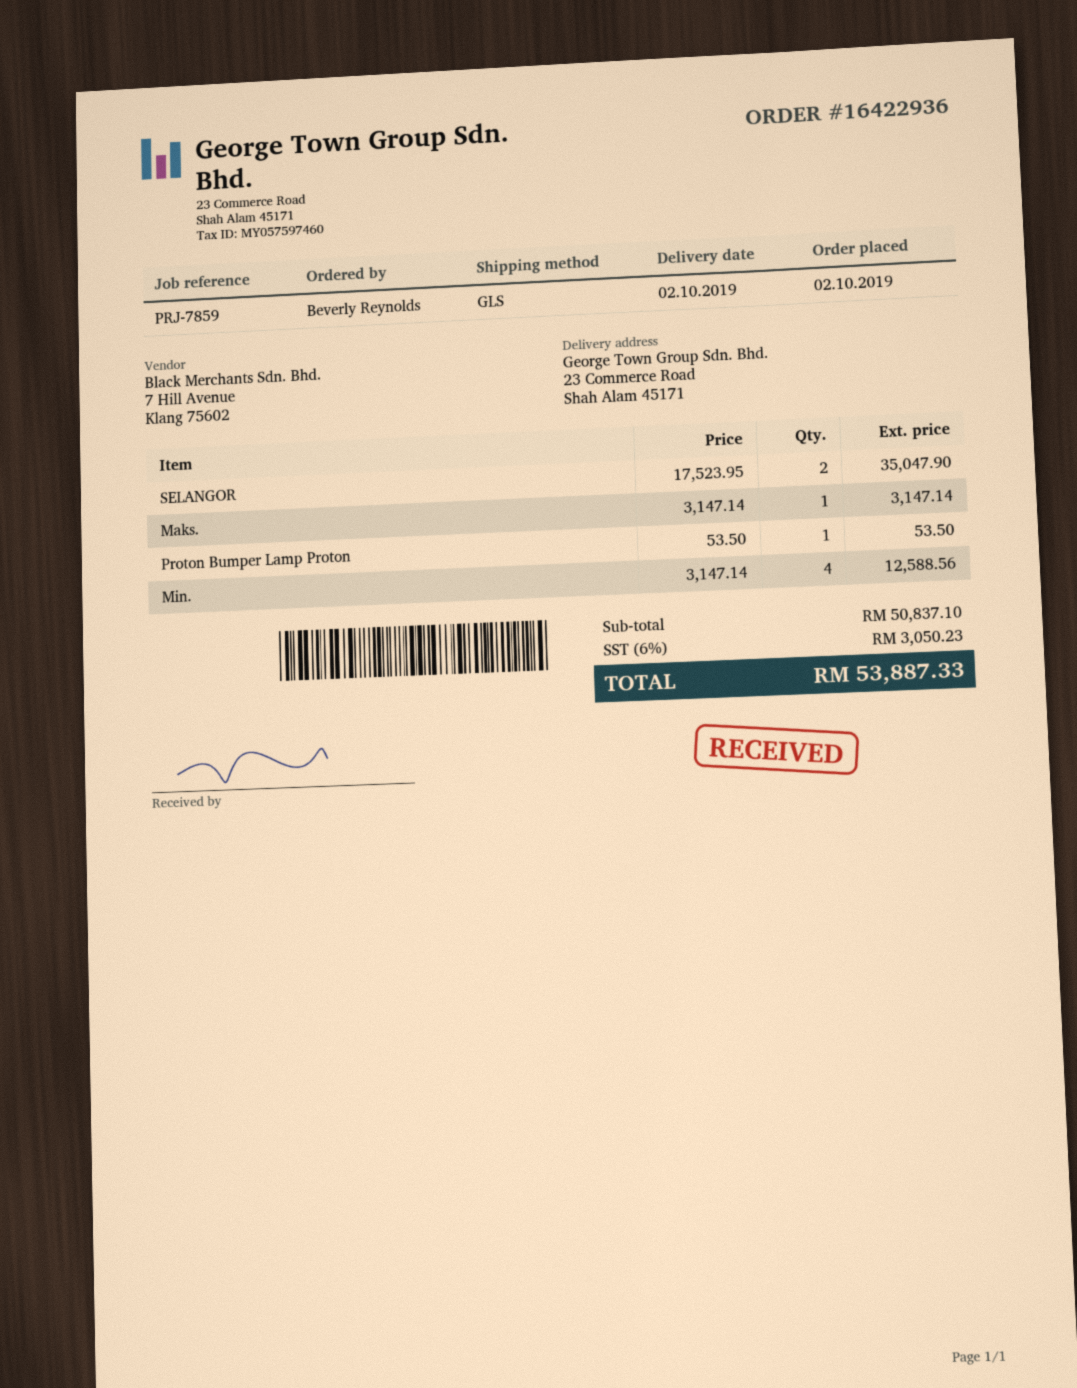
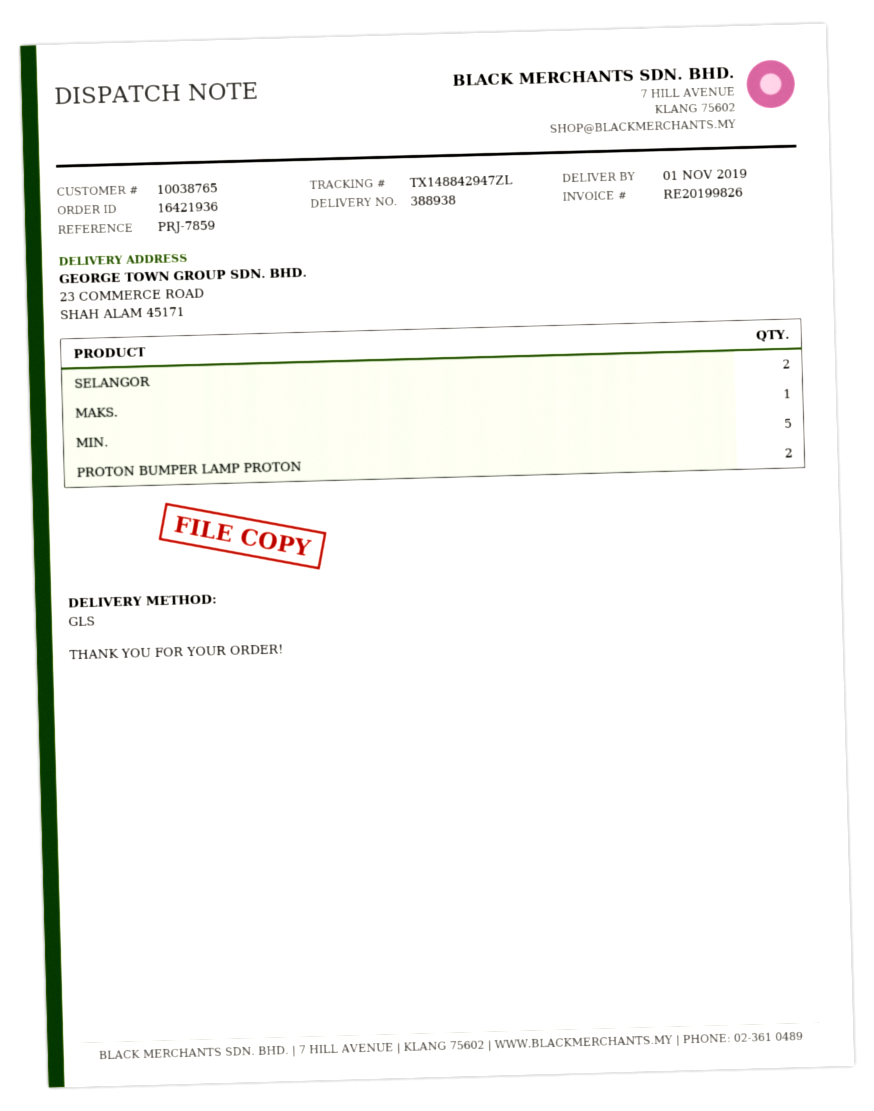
order number: 16422936 -> 16421936
delivery date: 2019-10-02 -> 2019-11-01
Proton Bumper Lamp Proton: 1 -> 2
Min.: 4 -> 5

